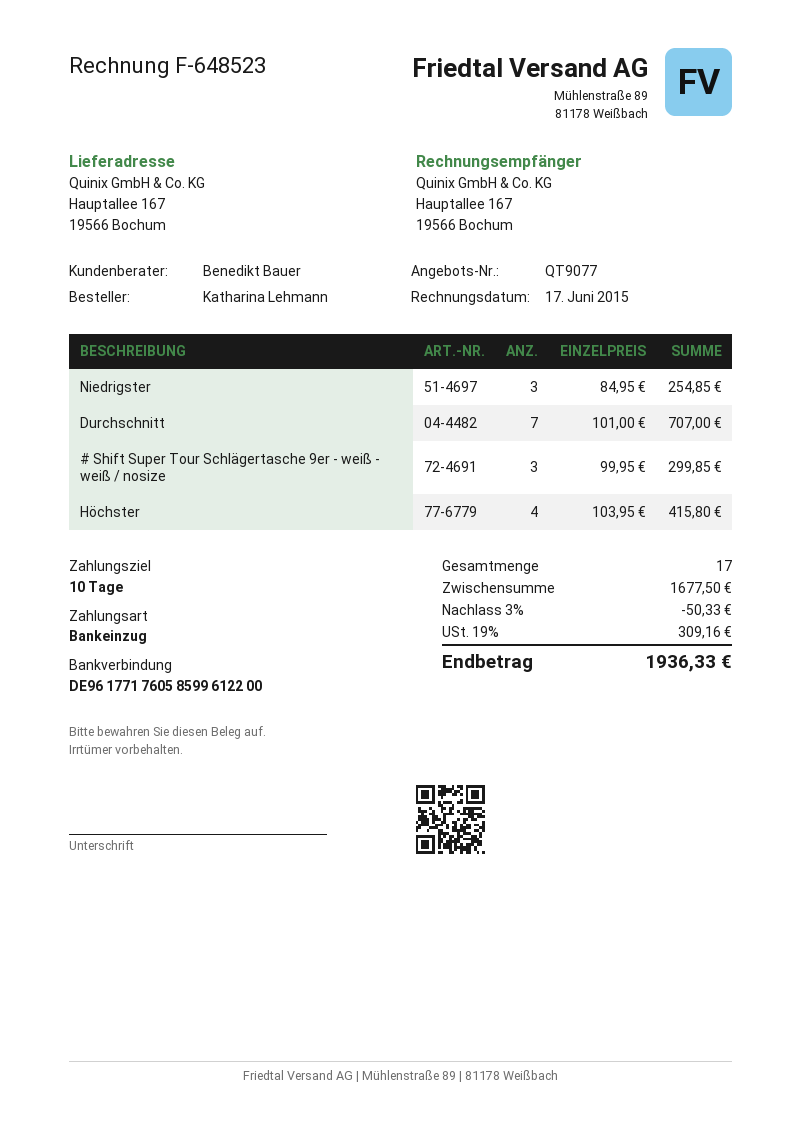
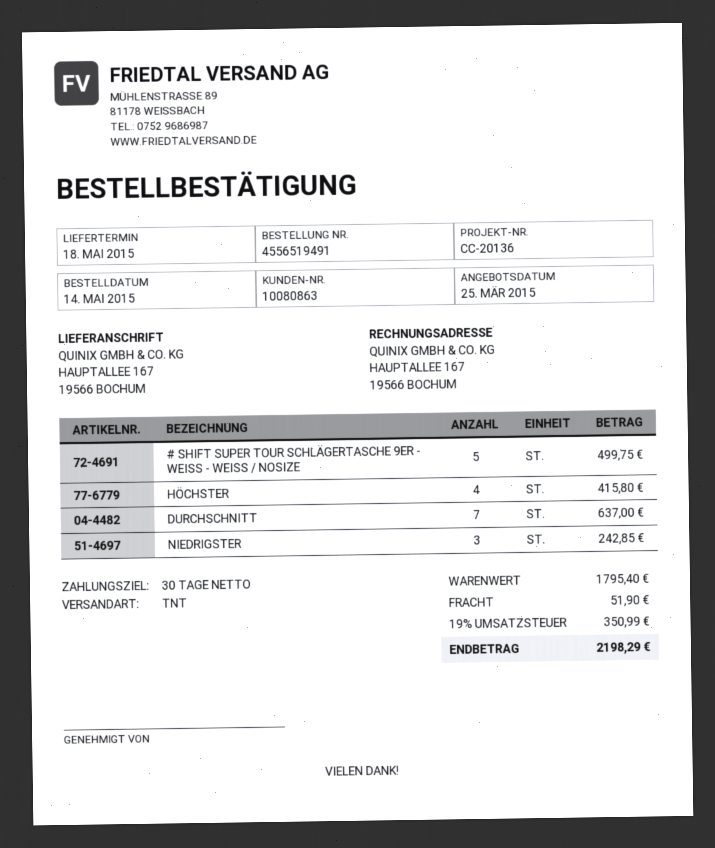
payment terms: 10 days -> 30 days
Niedrigster: 3 for 254.85 -> 3 for 242.85
Durchschnitt: 7 for 707.00 -> 7 for 637.00
# Shift Super Tour Schlägertasche 9er - weiß - weiß / nosize: 3 for 299.85 -> 5 for 499.75
subtotal: 1677.50 -> 1795.40
discount: 3% = 50.33 -> none
shipping: none -> 51.90
tax: 19% = 309.16 -> 19% = 350.99
total: 1936.33 -> 2198.29

